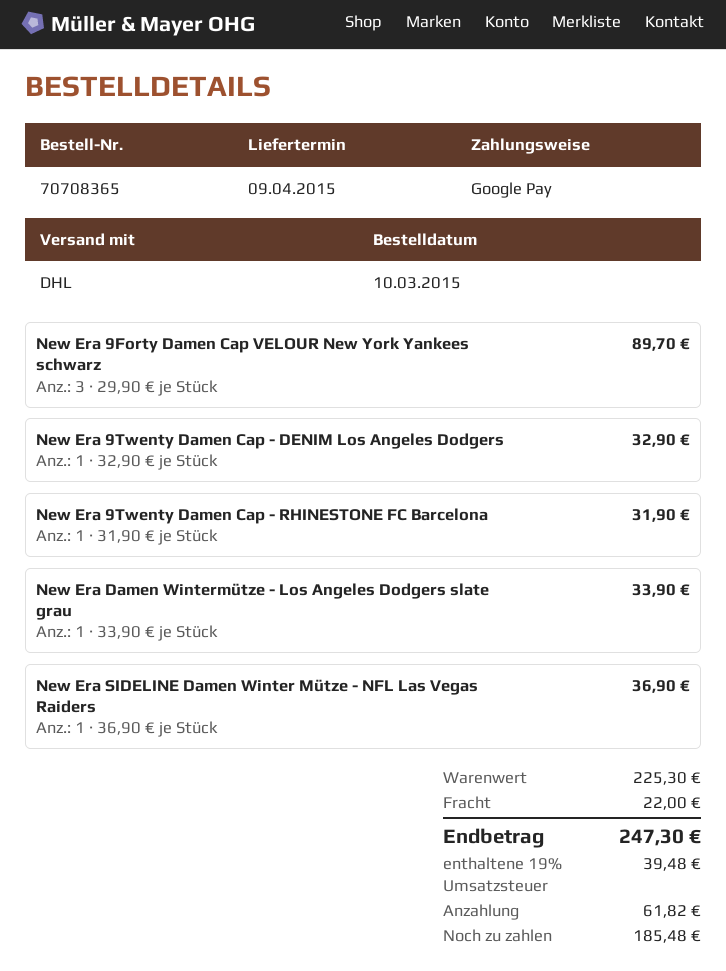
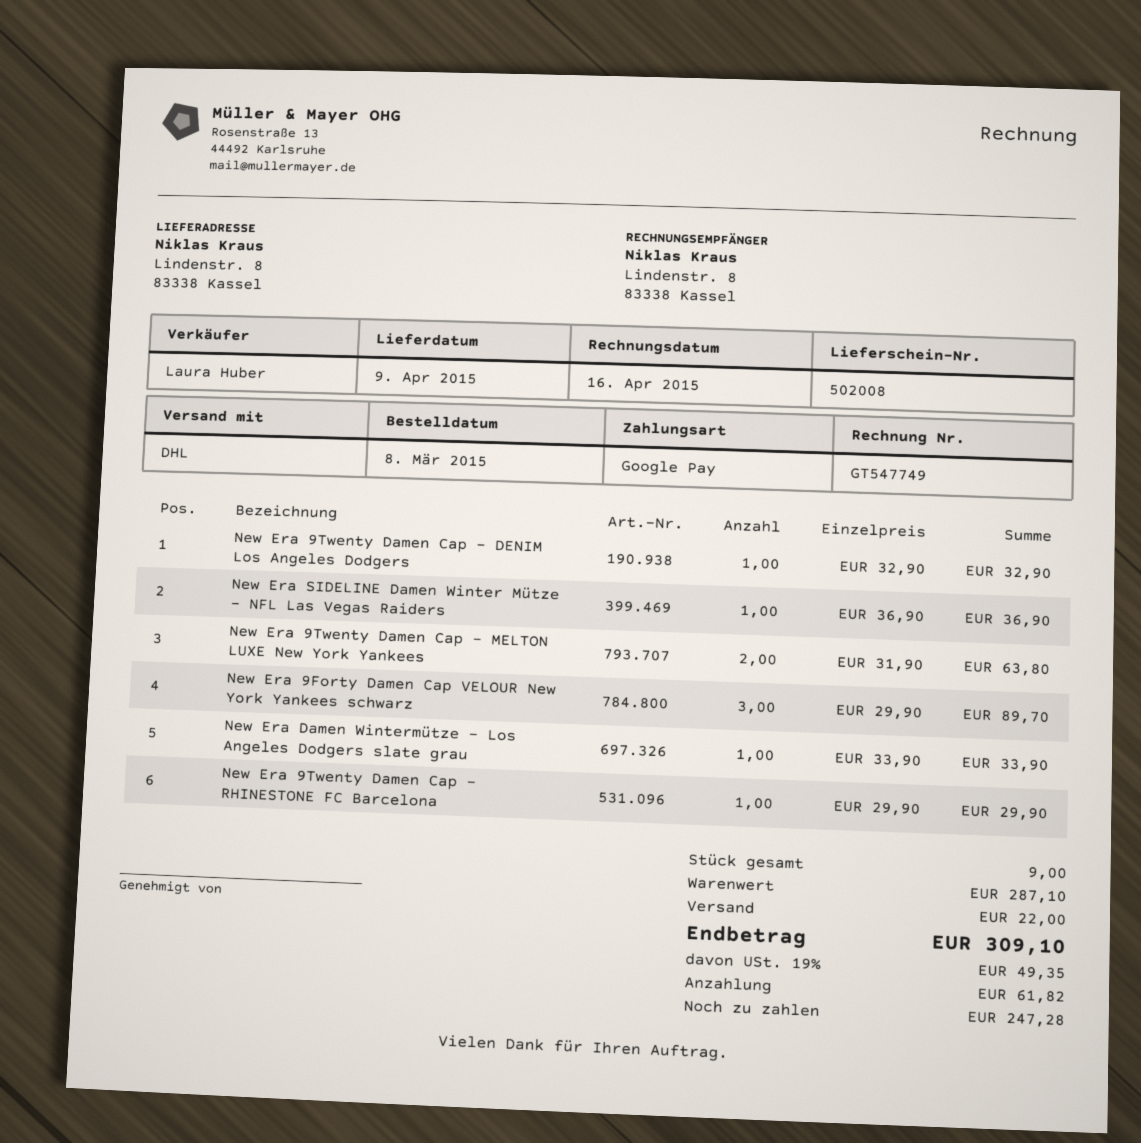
order date: 2015-03-10 -> 2015-03-08
New Era 9Twenty Damen Cap - RHINESTONE FC Barcelona: 1 x 31.90 = 31.90 -> 1 x 29.90 = 29.90
New Era 9Twenty Damen Cap - MELTON LUXE New York Yankees: none -> 2 x 31.90 = 63.80
subtotal: 225.30 -> 287.10
tax: 19% = 39.48 -> 19% = 49.35
total: 247.30 -> 309.10
balance: 185.48 -> 247.28

